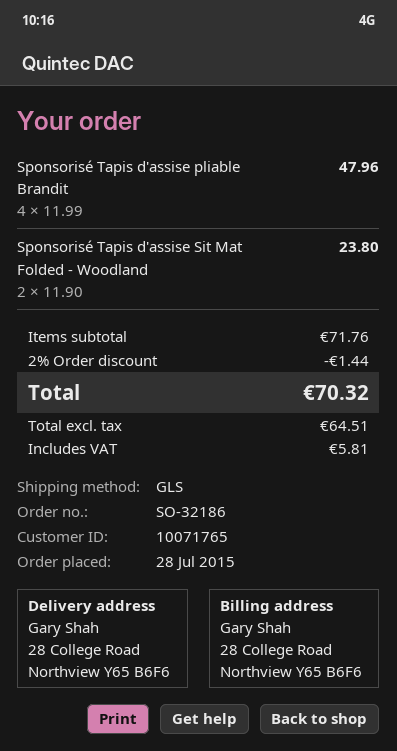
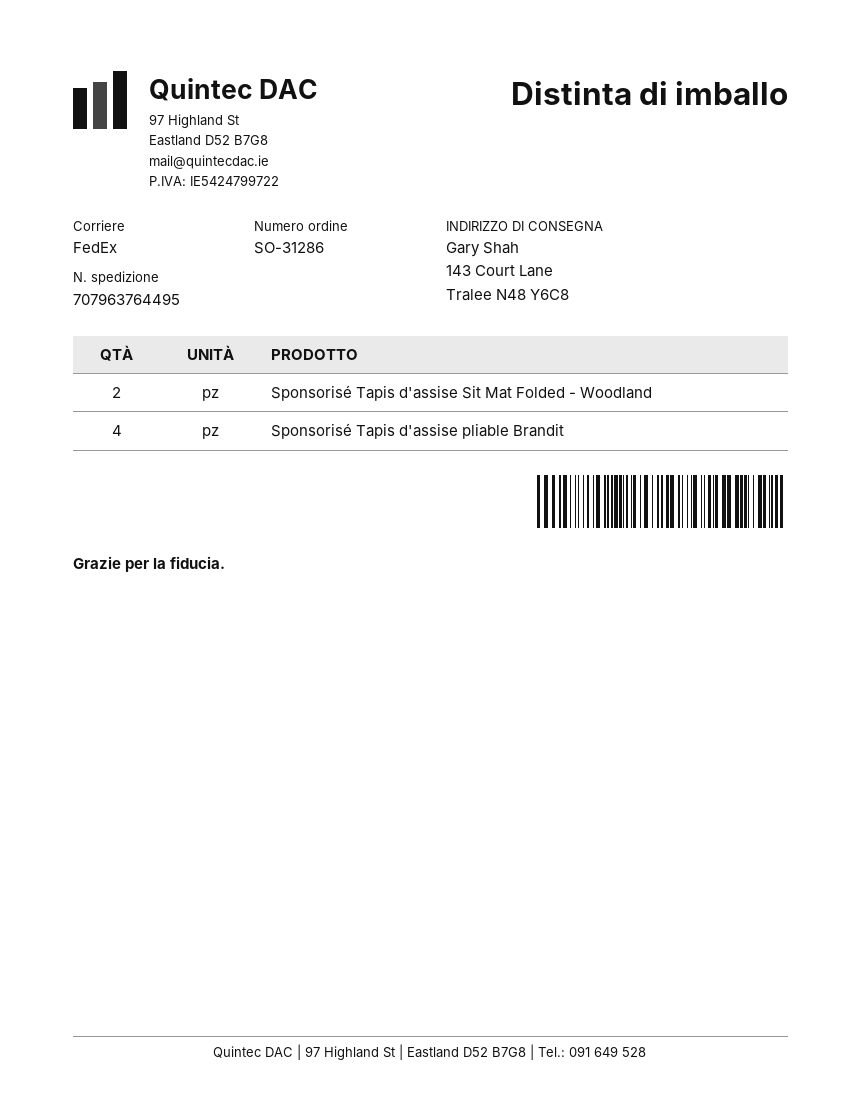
order number: SO-32186 -> SO-31286
shipping method: GLS -> FedEx
ship to: 28 College Road, Northview Y65 B6F6 -> 143 Court Lane, Tralee N48 Y6C8

